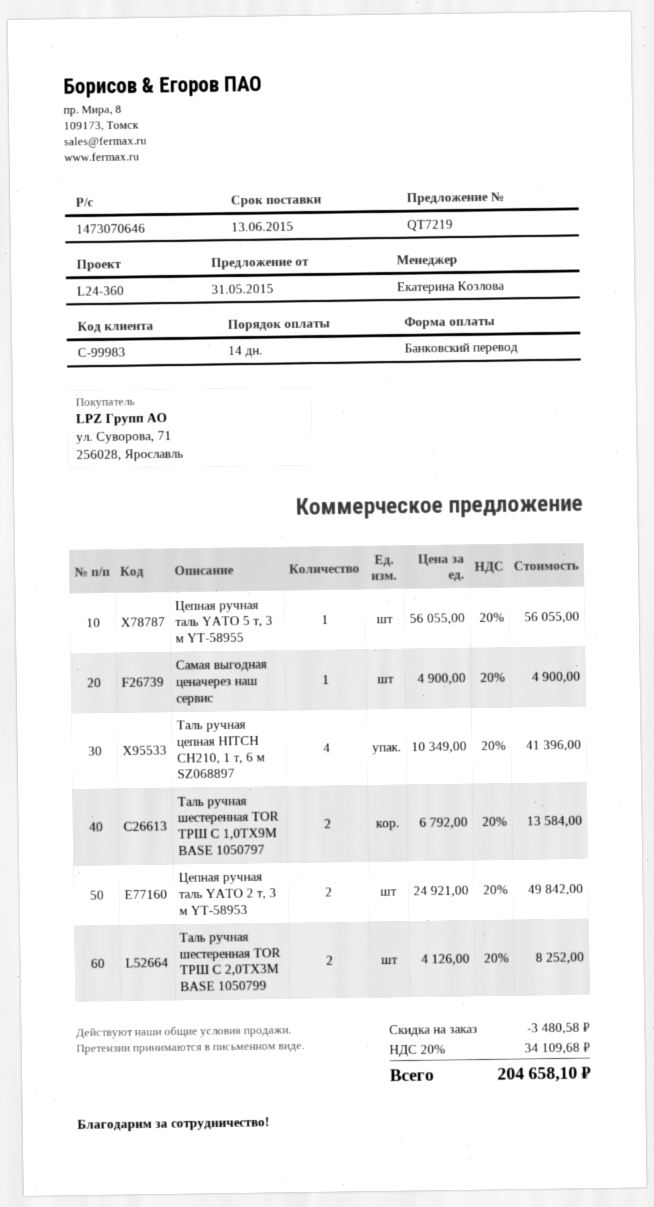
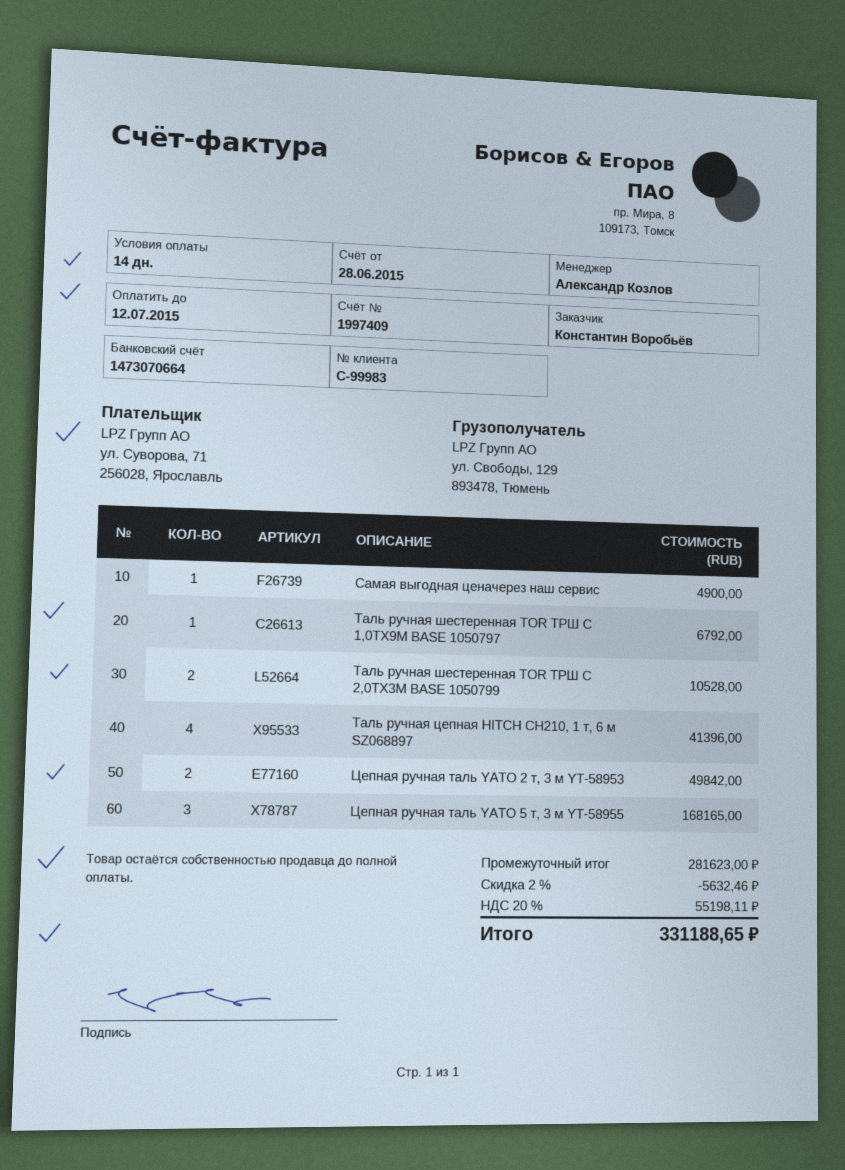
sales rep: Екатерина Козлова -> Александр Козлов
bank account: 1473070646 -> 1473070664
Цепная ручная таль YATO 5 т, 3 м YT-58955: 1 for 56055.00 -> 3 for 168165.00
Таль ручная шестеренная TOR ТРШ C 1,0ТХ9М BASE 1050797: 2 for 13584.00 -> 1 for 6792.00
Таль ручная шестеренная TOR ТРШ C 2,0ТХ3М BASE 1050799: 2 for 8252.00 -> 2 for 10528.00
discount: 3480.58 -> 5632.46
tax: 20% = 34109.68 -> 20% = 55198.11
total: 204658.10 -> 331188.65

